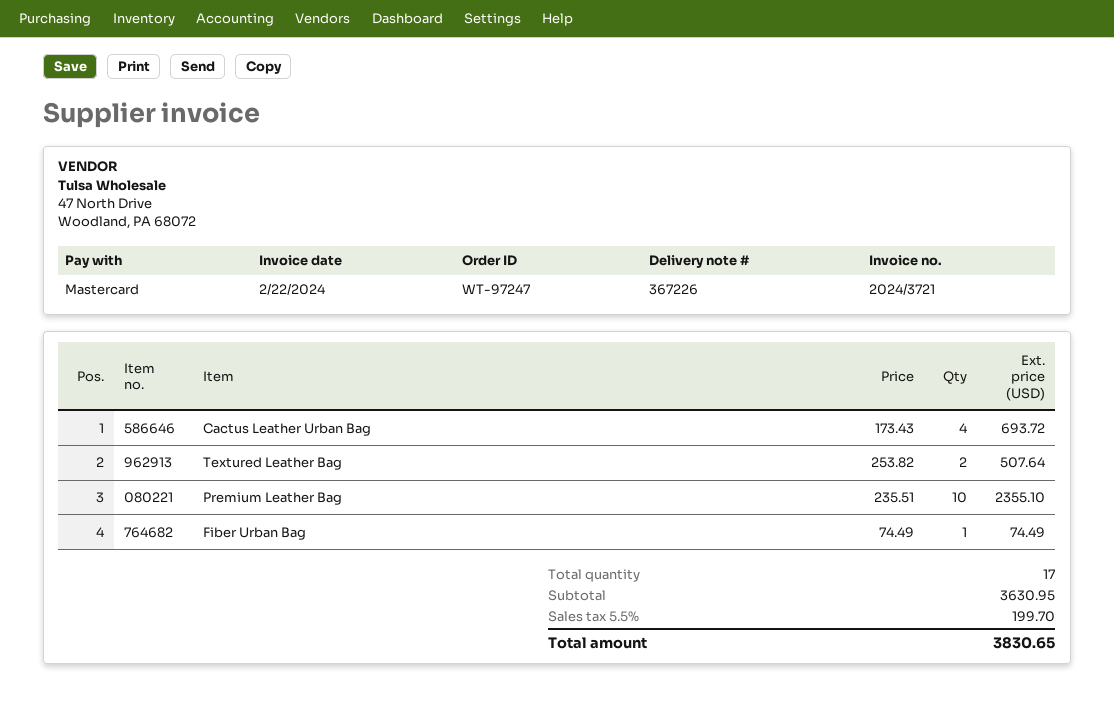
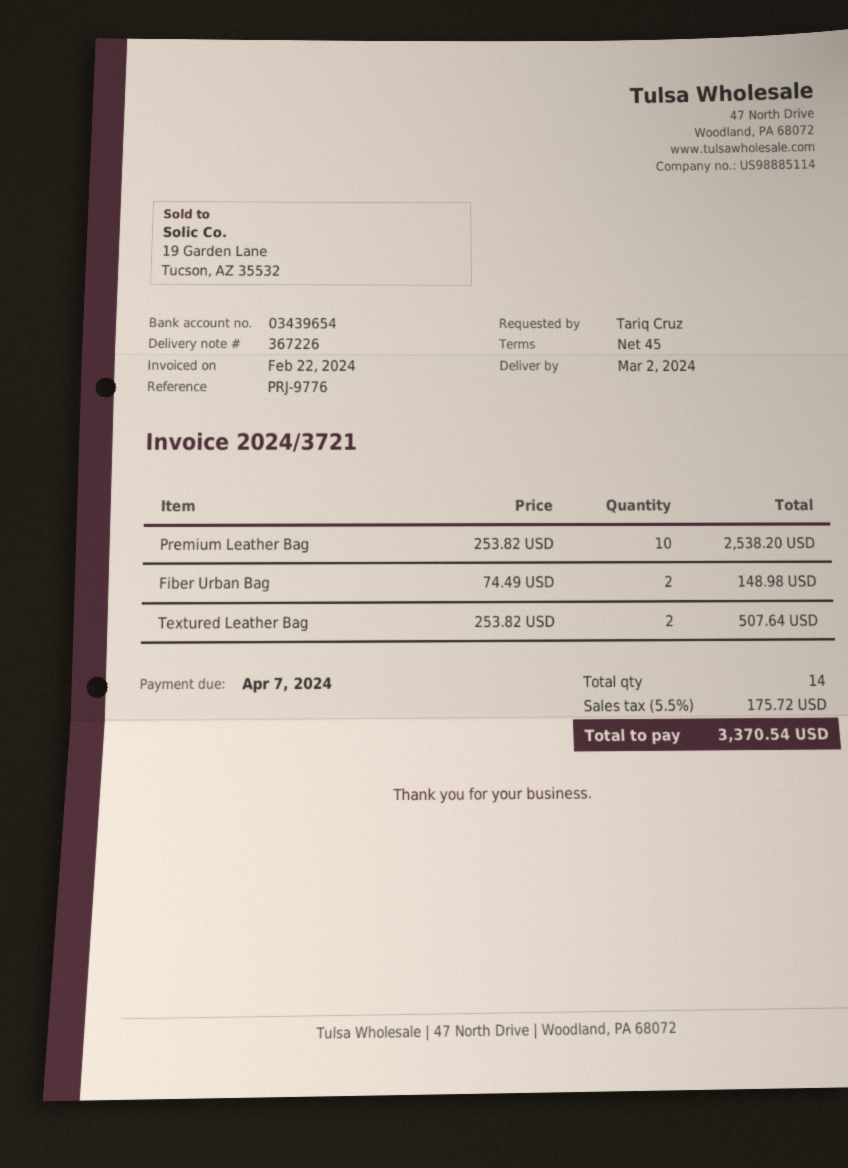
Cactus Leather Urban Bag: 4 x 173.43 = 693.72 -> none
Premium Leather Bag: 10 x 235.51 = 2355.10 -> 10 x 253.82 = 2538.20
Fiber Urban Bag: 1 x 74.49 = 74.49 -> 2 x 74.49 = 148.98
total quantity: 17 -> 14
tax: 5.5% = 199.70 -> 5.5% = 175.72
total: 3830.65 -> 3370.54

